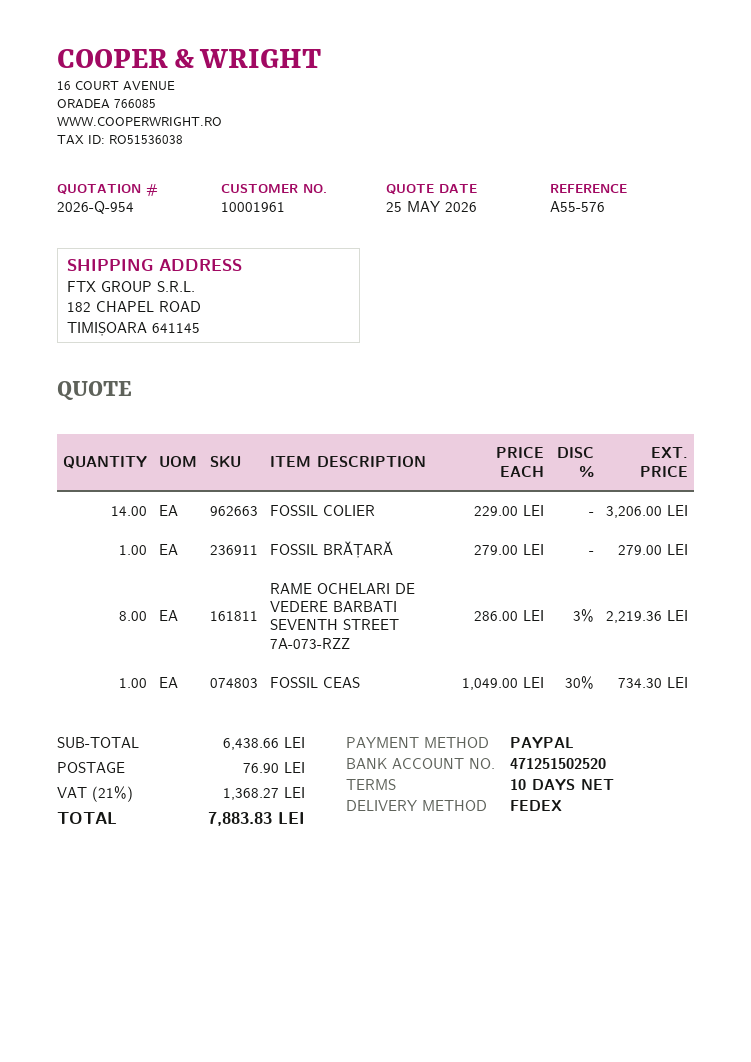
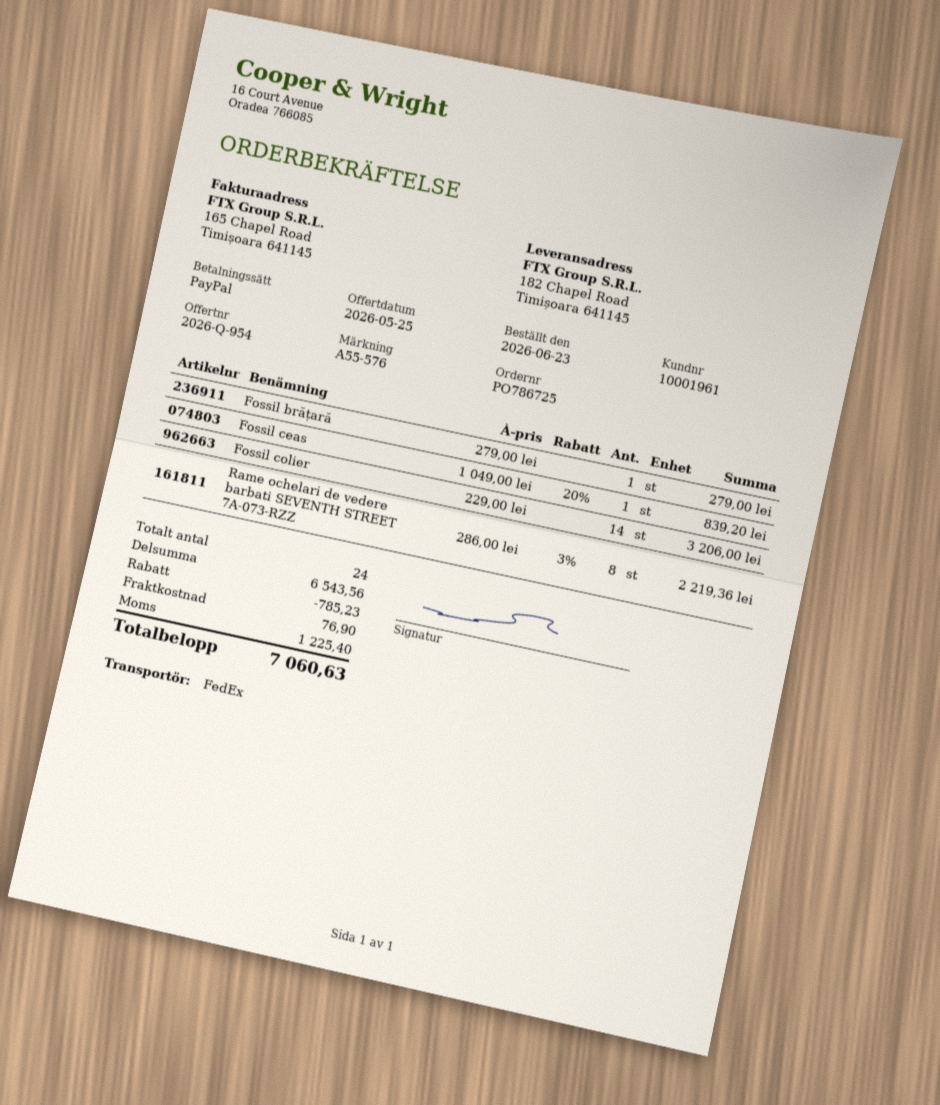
FOSSIL CEAS: 1 x 1049.00 - 30% = 734.30 -> 1 x 1049.00 - 20% = 839.20
subtotal: 6438.66 -> 6543.56
discount: none -> 785.23
tax: 1368.27 -> 1225.40
total: 7883.83 -> 7060.63

